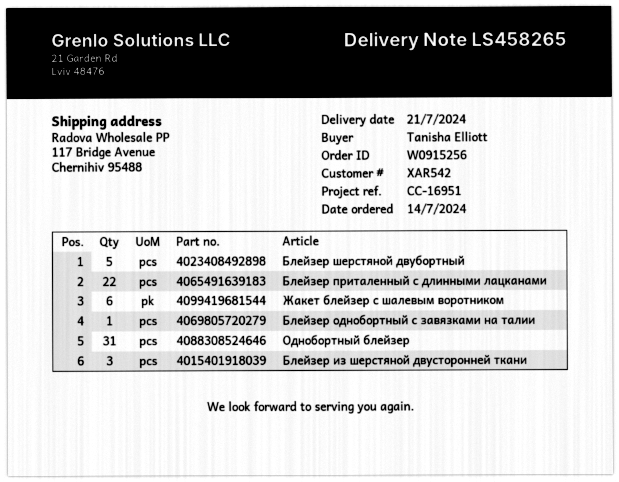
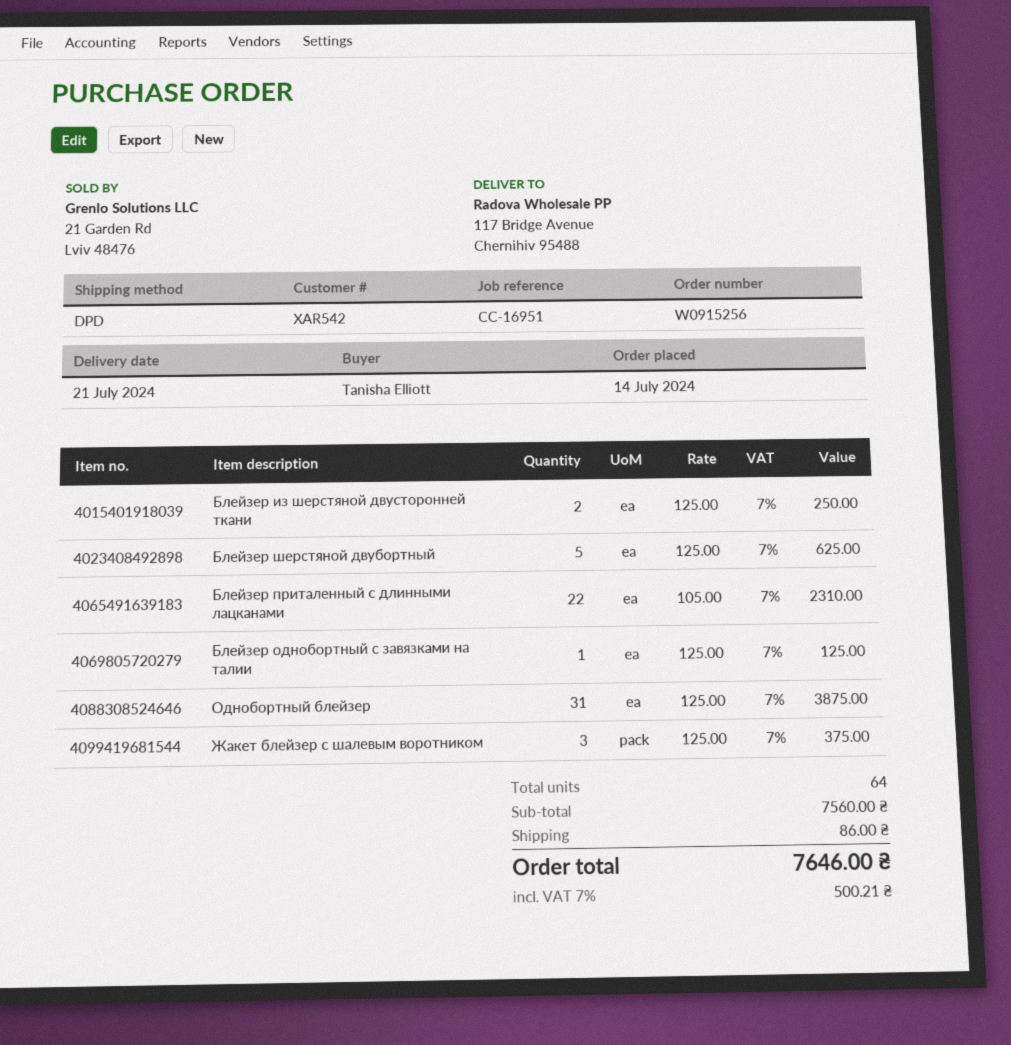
Жакет блейзер с шалевым воротником: 6 -> 3
Блейзер из шерстяной двусторонней ткани: 3 -> 2

